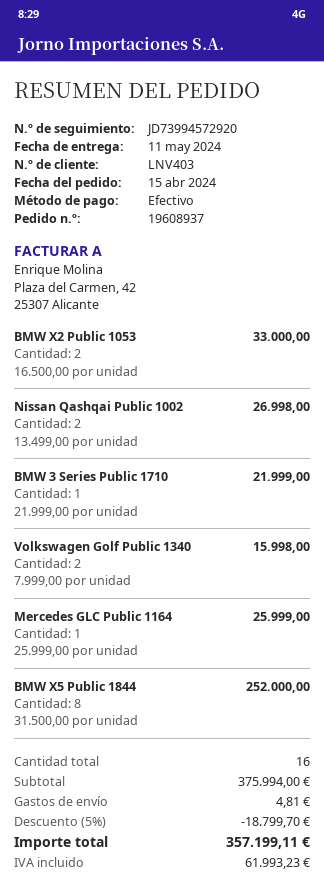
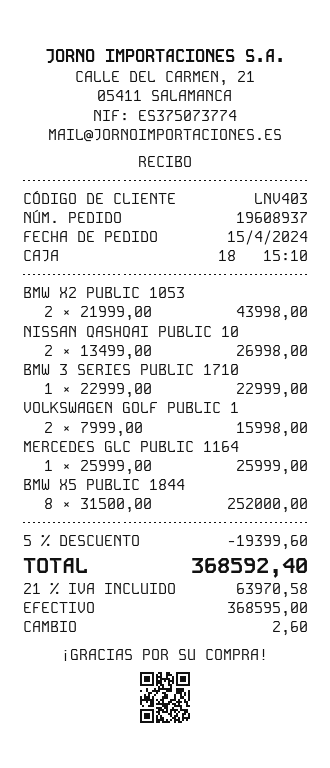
BMW X2 Public 1053: 2 x 16500.00 = 33000.00 -> 2 x 21999.00 = 43998.00
BMW 3 Series Public 1710: 1 x 21999.00 = 21999.00 -> 1 x 22999.00 = 22999.00
discount: 5% = 18799.70 -> 5% = 19399.60
shipping: 4.81 -> none
tax: 61993.23 -> 63970.58
total: 357199.11 -> 368592.40

